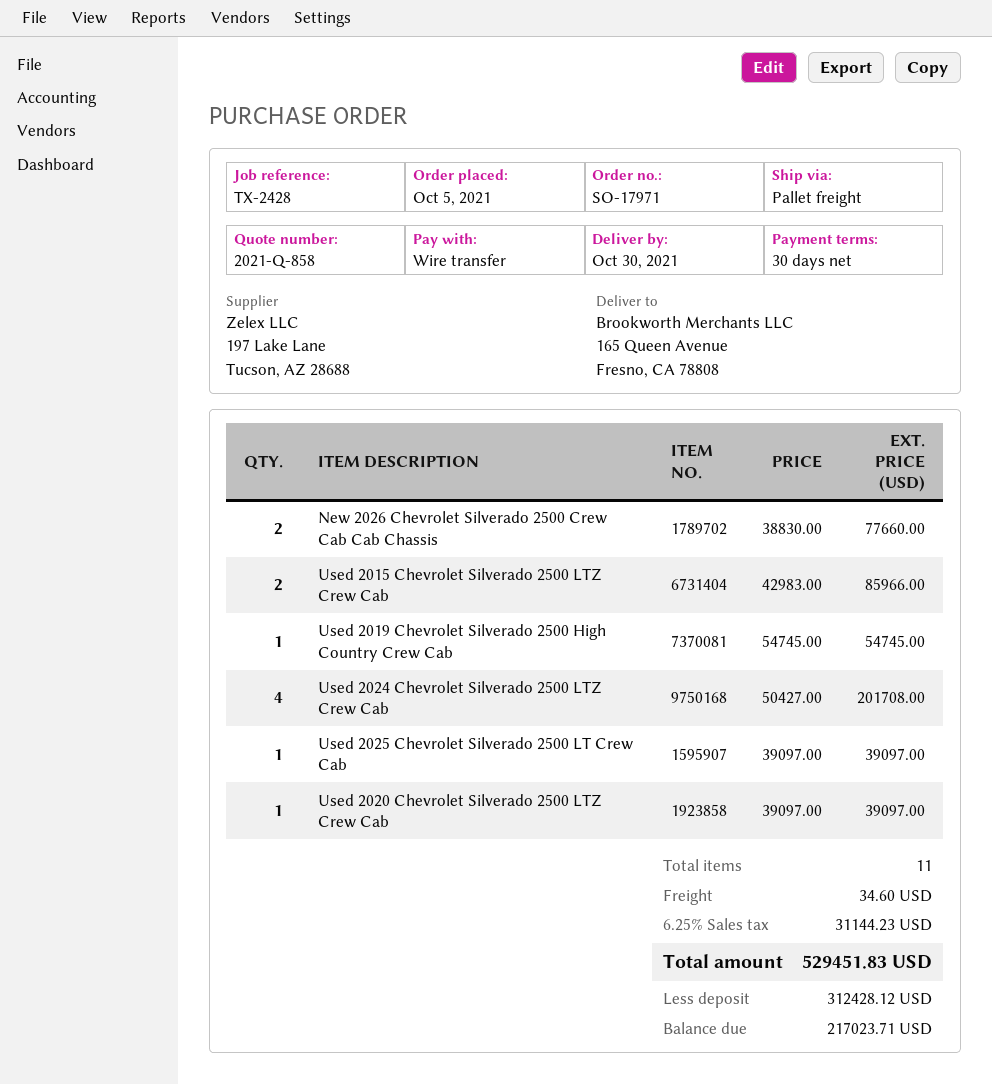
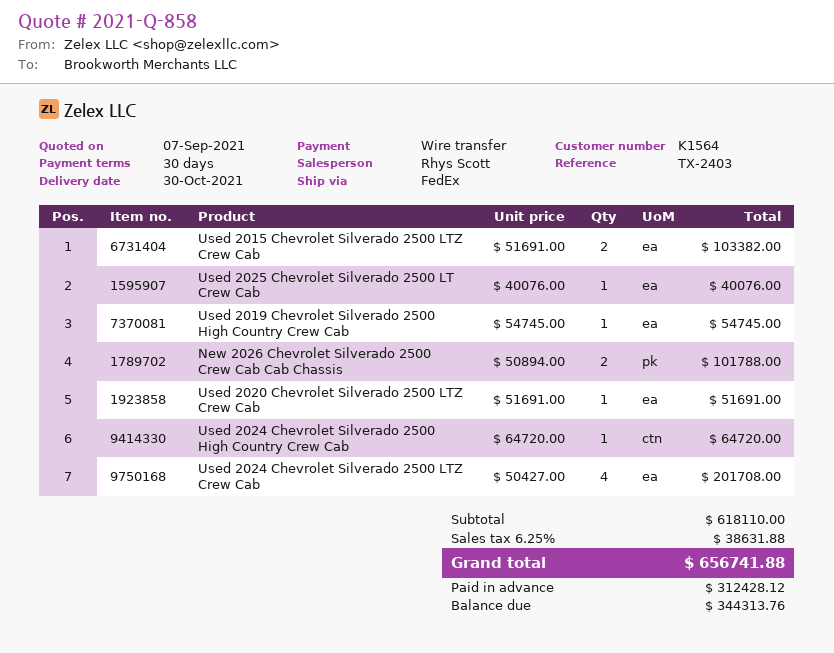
reference: TX-2428 -> TX-2403
shipping method: pallet freight -> FedEx
New 2026 Chevrolet Silverado 2500 Crew Cab Cab Chassis: 2 x 38830.00 = 77660.00 -> 2 x 50894.00 = 101788.00
Used 2015 Chevrolet Silverado 2500 LTZ Crew Cab: 2 x 42983.00 = 85966.00 -> 2 x 51691.00 = 103382.00
Used 2025 Chevrolet Silverado 2500 LT Crew Cab: 1 x 39097.00 = 39097.00 -> 1 x 40076.00 = 40076.00
Used 2020 Chevrolet Silverado 2500 LTZ Crew Cab: 1 x 39097.00 = 39097.00 -> 1 x 51691.00 = 51691.00
Used 2024 Chevrolet Silverado 2500 High Country Crew Cab: none -> 1 x 64720.00 = 64720.00
shipping: 34.60 -> none
tax: 6.25% = 31144.23 -> 6.25% = 38631.88
total: 529451.83 -> 656741.88
balance: 217023.71 -> 344313.76

